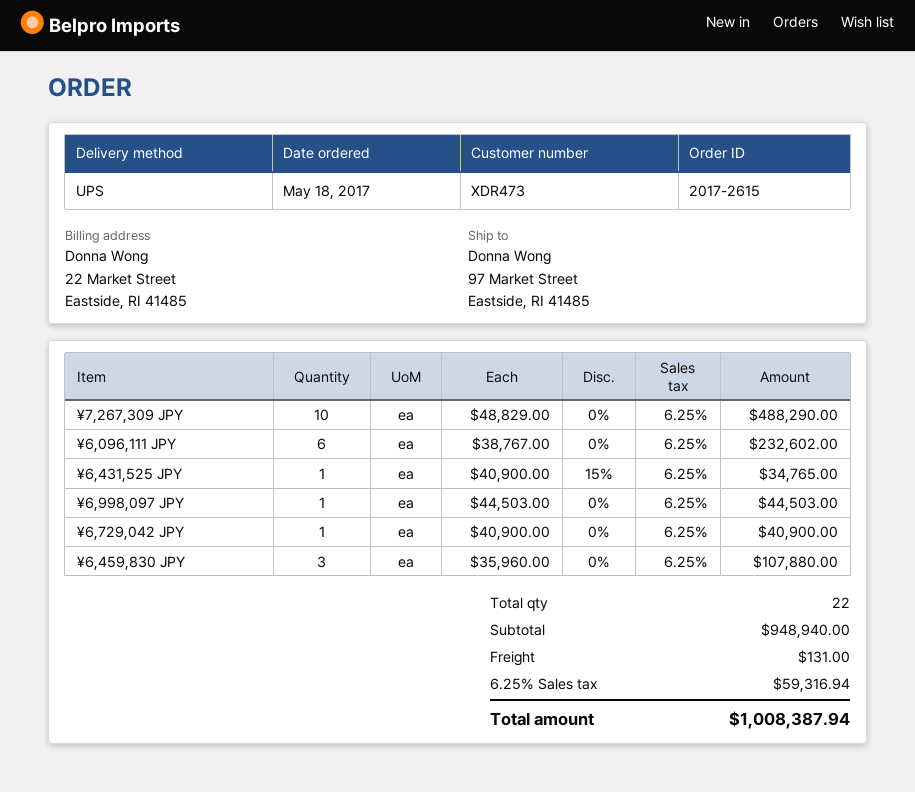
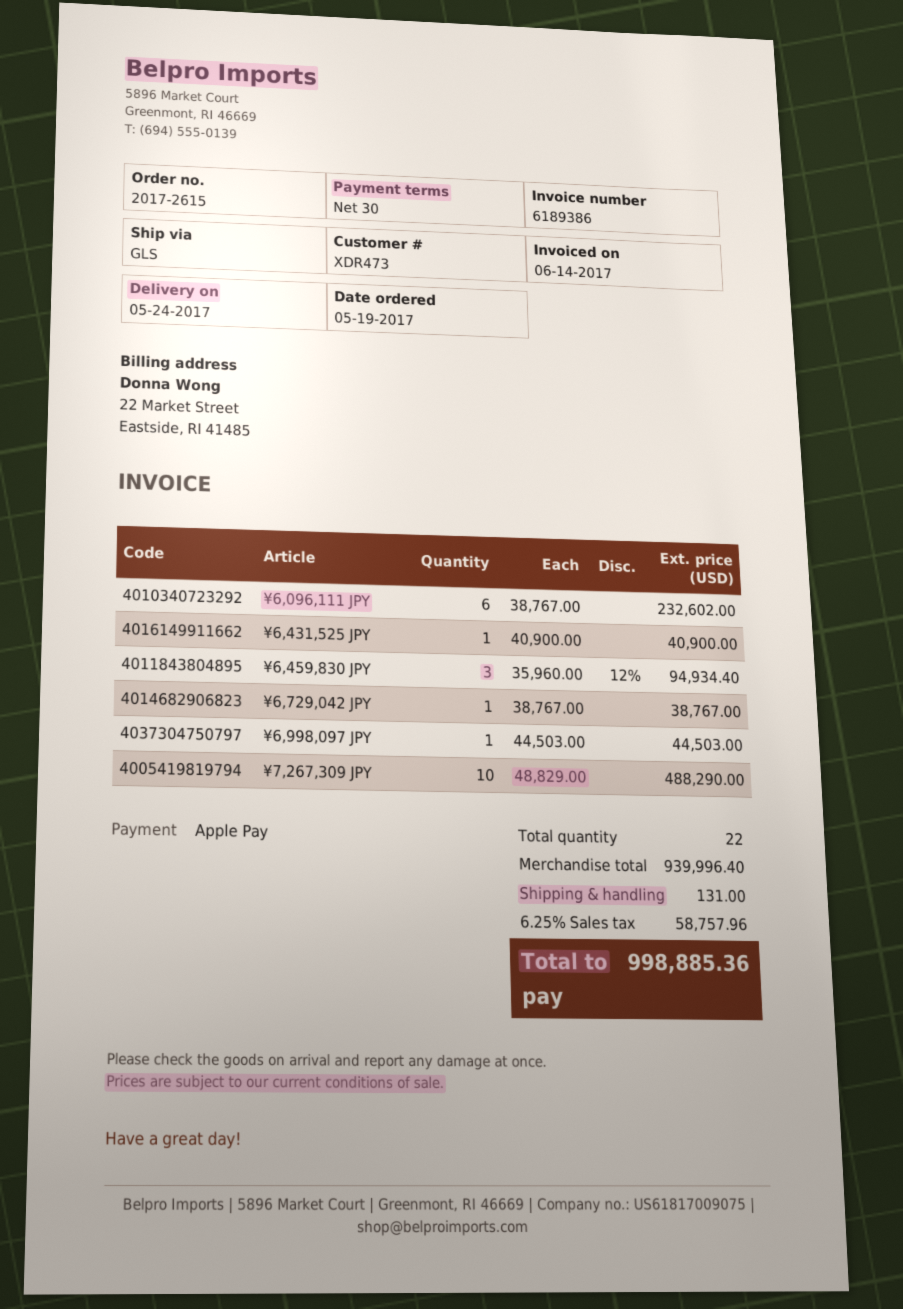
order date: 2017-05-18 -> 2017-05-19
shipping method: UPS -> GLS
¥6,431,525 JPY: 1 x 40900.00 - 15% = 34765.00 -> 1 x 40900.00 = 40900.00
¥6,729,042 JPY: 1 x 40900.00 = 40900.00 -> 1 x 38767.00 = 38767.00
¥6,459,830 JPY: 3 x 35960.00 = 107880.00 -> 3 x 35960.00 - 12% = 94934.40
subtotal: 948940.00 -> 939996.40
tax: 6.25% = 59316.94 -> 6.25% = 58757.96
total: 1008387.94 -> 998885.36

